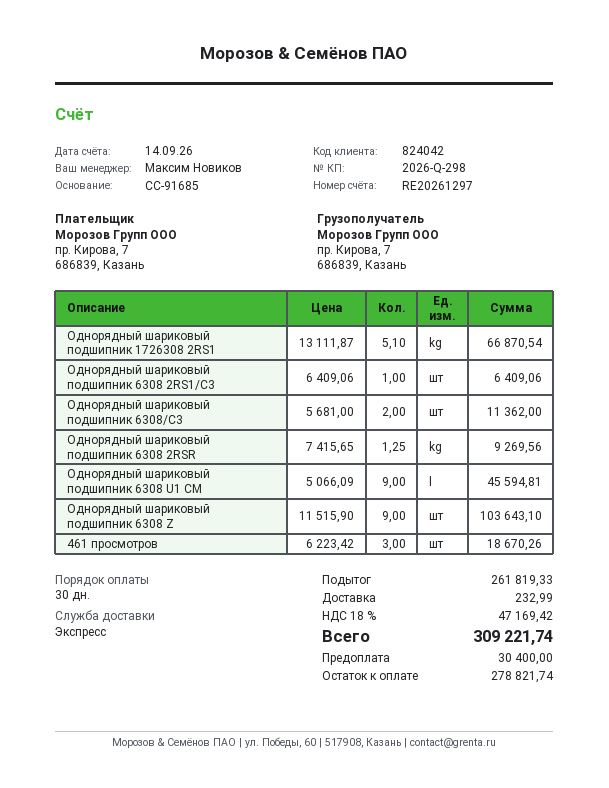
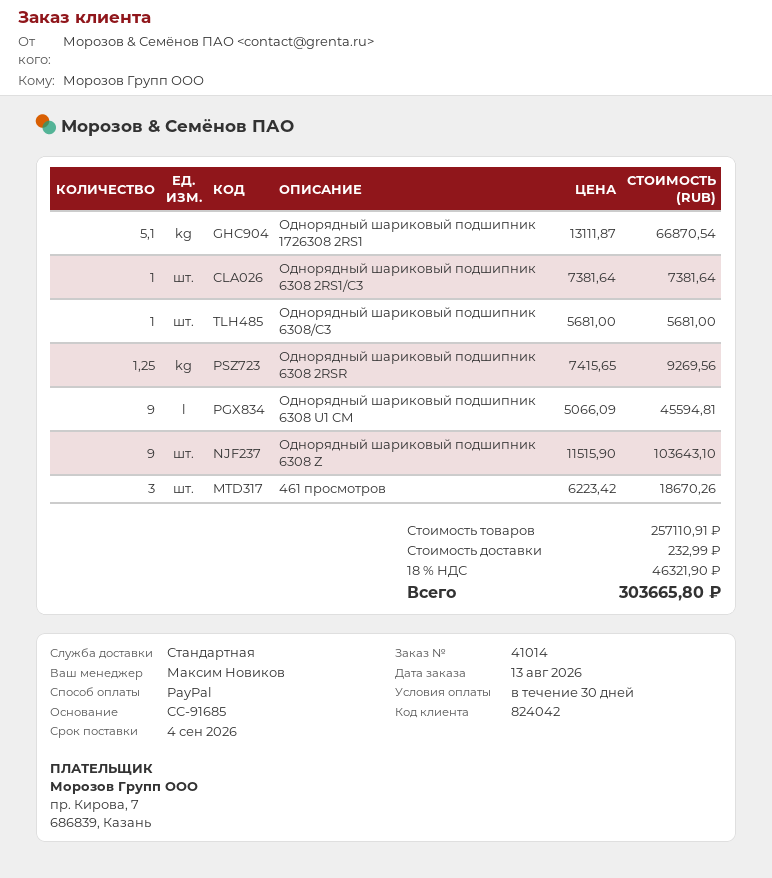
shipping method: express -> standard
Однорядный шариковый подшипник 6308 2RS1/C3: 1 x 6409.06 = 6409.06 -> 1 x 7381.64 = 7381.64
Однорядный шариковый подшипник 6308/C3: 2 x 5681.00 = 11362.00 -> 1 x 5681.00 = 5681.00
subtotal: 261819.33 -> 257110.91
tax: 18% = 47169.42 -> 18% = 46321.90
total: 309221.74 -> 303665.80

